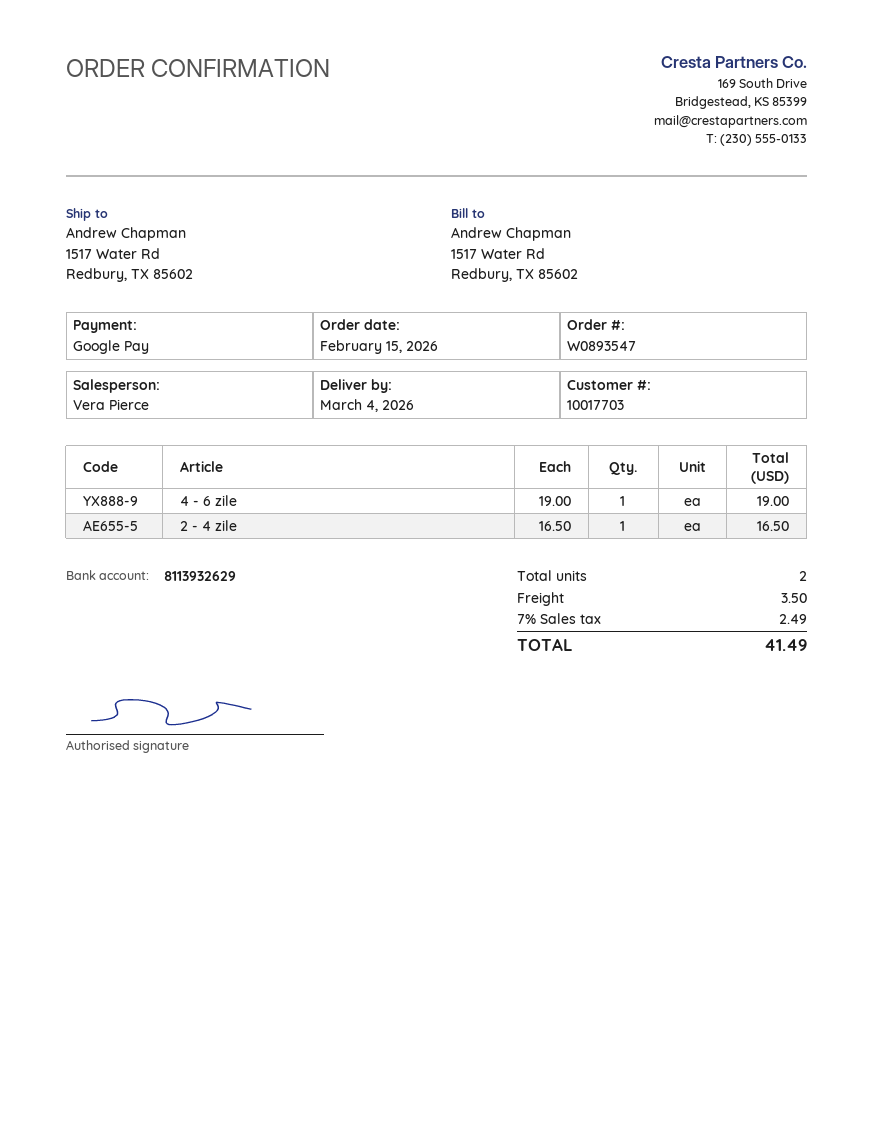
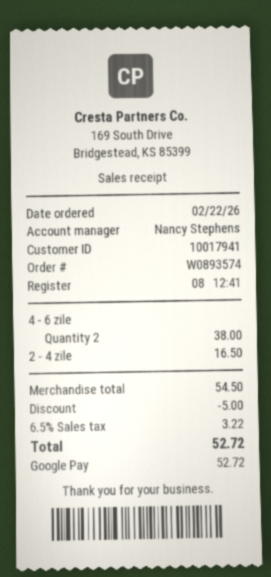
order number: W0893547 -> W0893574
order date: 2026-02-15 -> 2026-02-22
customer number: 10017703 -> 10017941
sales rep: Vera Pierce -> Nancy Stephens
4 - 6 zile: 1 for 19.00 -> 2 for 38.00
discount: none -> 5.00
shipping: 3.50 -> none
tax: 7% = 2.49 -> 6.5% = 3.22
total: 41.49 -> 52.72

